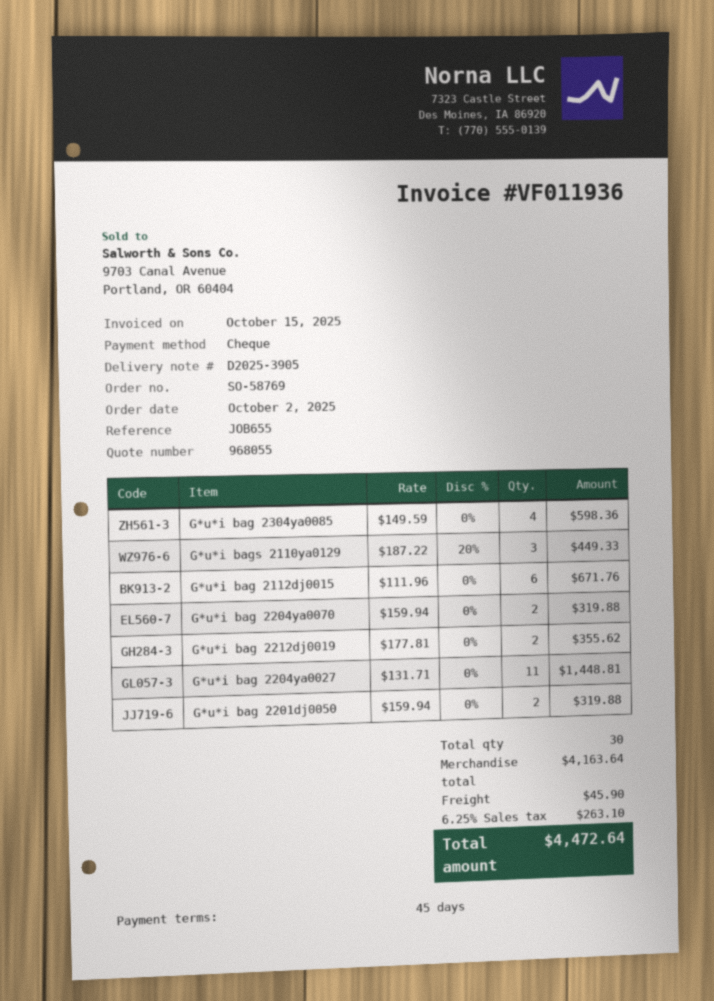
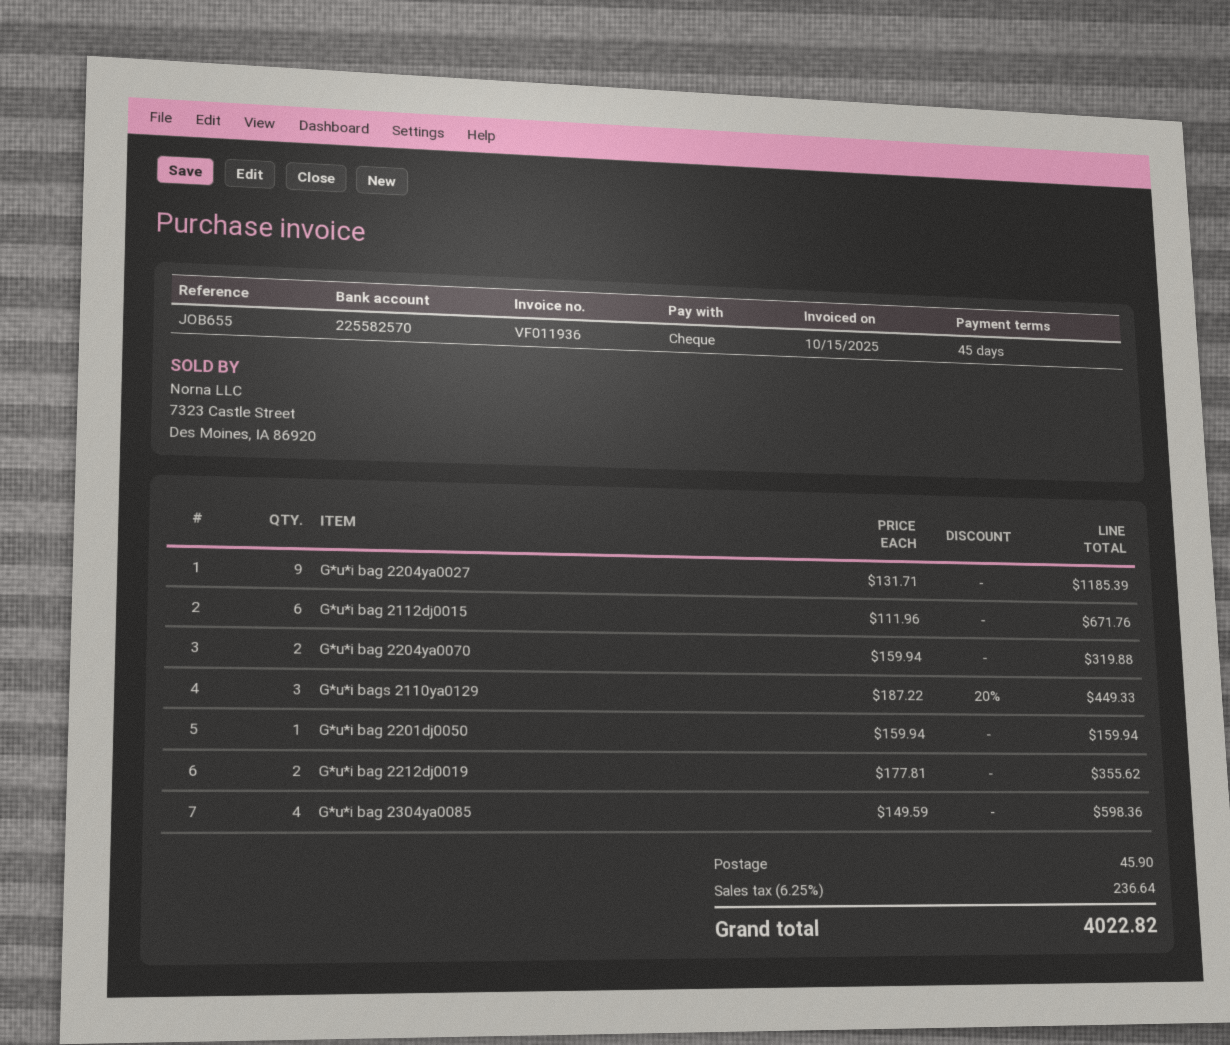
G*u*i bag 2204ya0027: 11 x 131.71 = 1448.81 -> 9 x 131.71 = 1185.39
G*u*i bag 2201dj0050: 2 x 159.94 = 319.88 -> 1 x 159.94 = 159.94
tax: 6.25% = 263.10 -> 6.25% = 236.64
total: 4472.64 -> 4022.82

